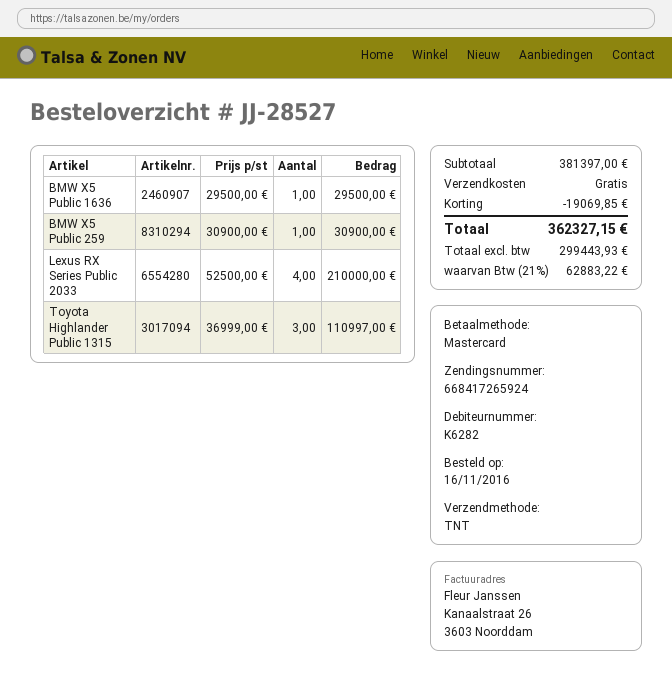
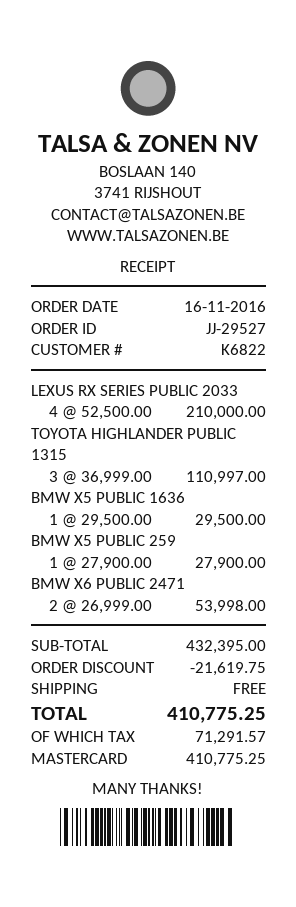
order number: JJ-28527 -> JJ-29527
customer number: K6282 -> K6822
BMW X5 Public 259: 1 x 30900.00 = 30900.00 -> 1 x 27900.00 = 27900.00
BMW X6 PUBLIC 2471: none -> 2 x 26999.00 = 53998.00
subtotal: 381397.00 -> 432395.00
discount: 19069.85 -> 21619.75
tax: 62883.22 -> 71291.57
total: 362327.15 -> 410775.25

